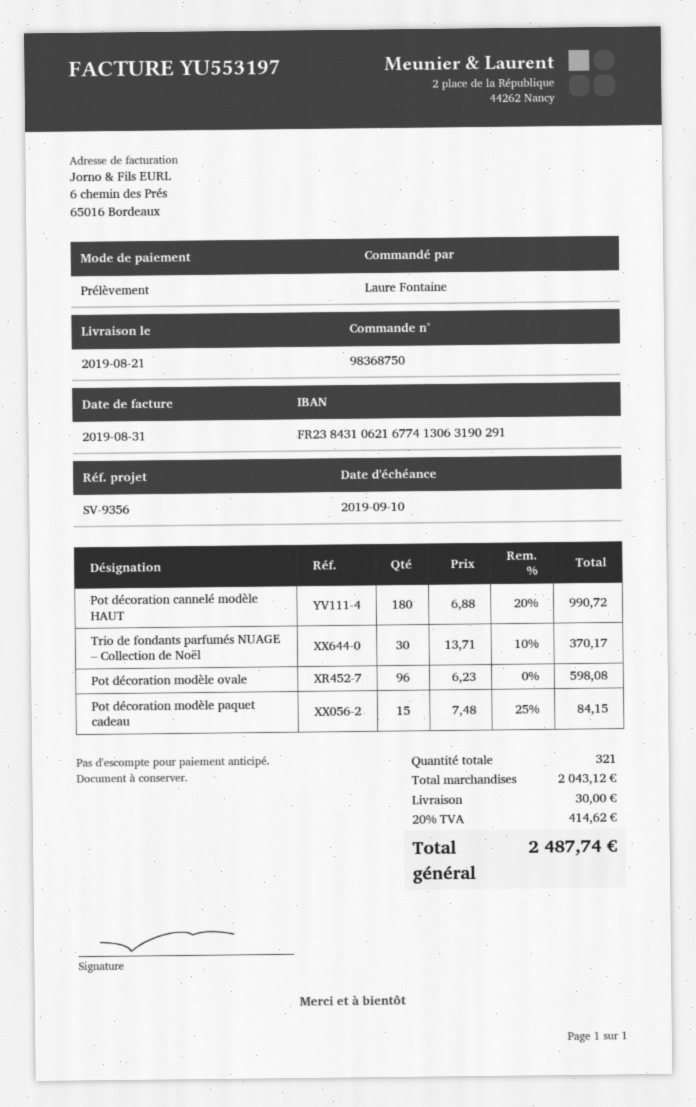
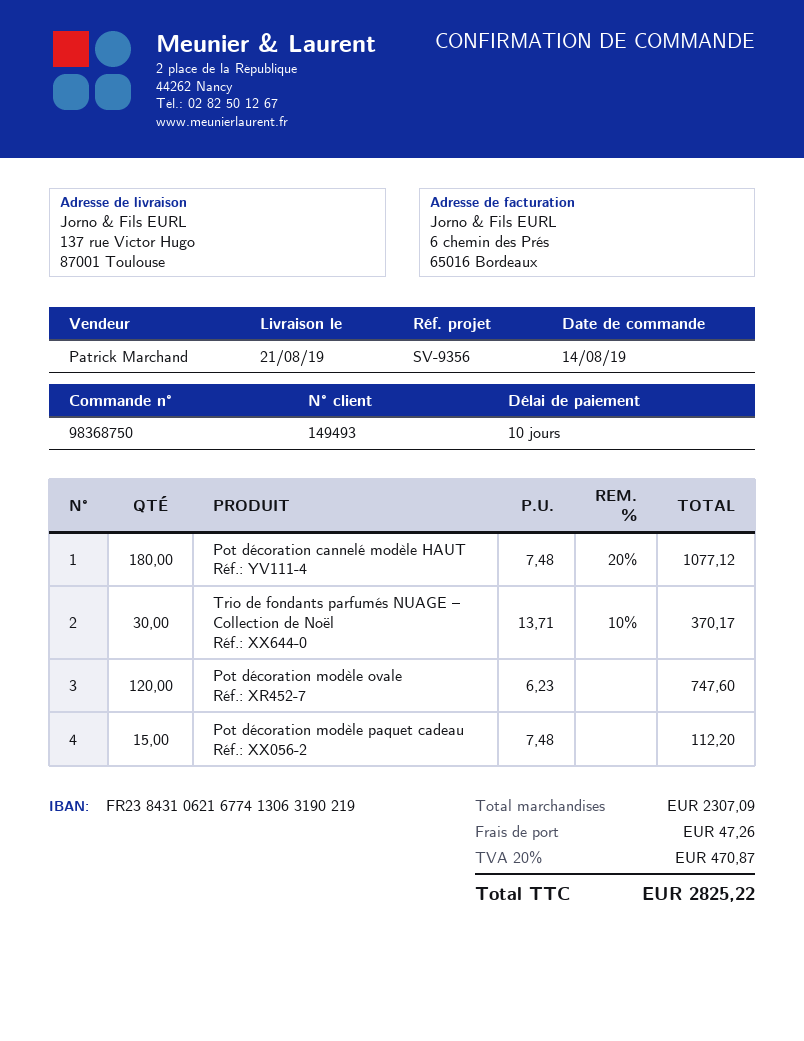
bank account: FR2384310621677413063190291 -> FR2384310621677413063190219
Pot décoration cannelé modèle HAUT: 180 x 6.88 - 20% = 990.72 -> 180 x 7.48 - 20% = 1077.12
Pot décoration modèle ovale: 96 x 6.23 = 598.08 -> 120 x 6.23 = 747.60
Pot décoration modèle paquet cadeau: 15 x 7.48 - 25% = 84.15 -> 15 x 7.48 = 112.20
subtotal: 2043.12 -> 2307.09
shipping: 30.00 -> 47.26
tax: 20% = 414.62 -> 20% = 470.87
total: 2487.74 -> 2825.22

